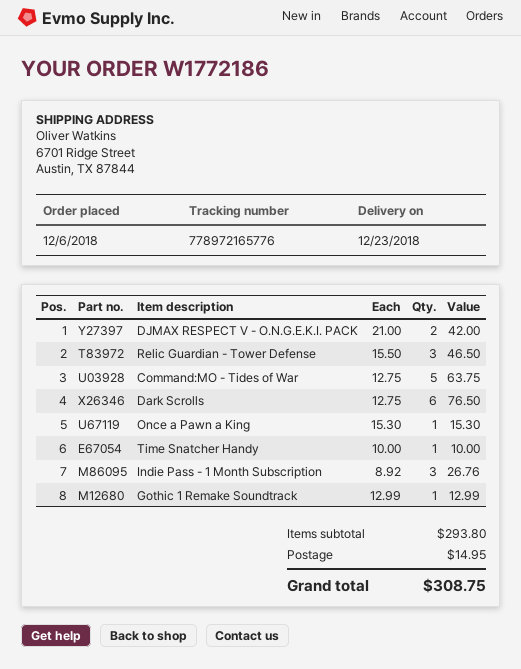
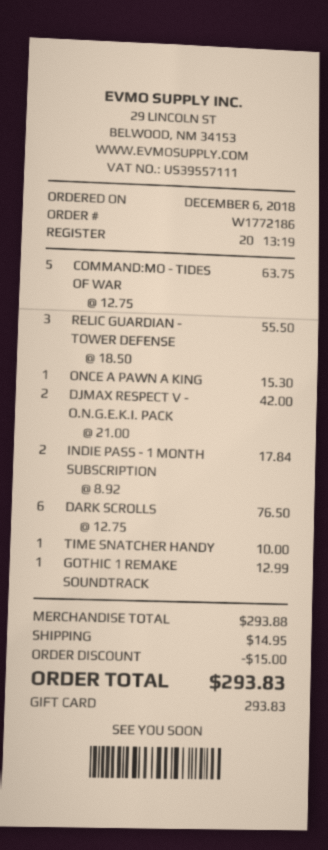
Relic Guardian - Tower Defense: 3 x 15.50 = 46.50 -> 3 x 18.50 = 55.50
Indie Pass - 1 Month Subscription: 3 x 8.92 = 26.76 -> 2 x 8.92 = 17.84
subtotal: 293.80 -> 293.88
discount: none -> 15.00
total: 308.75 -> 293.83

